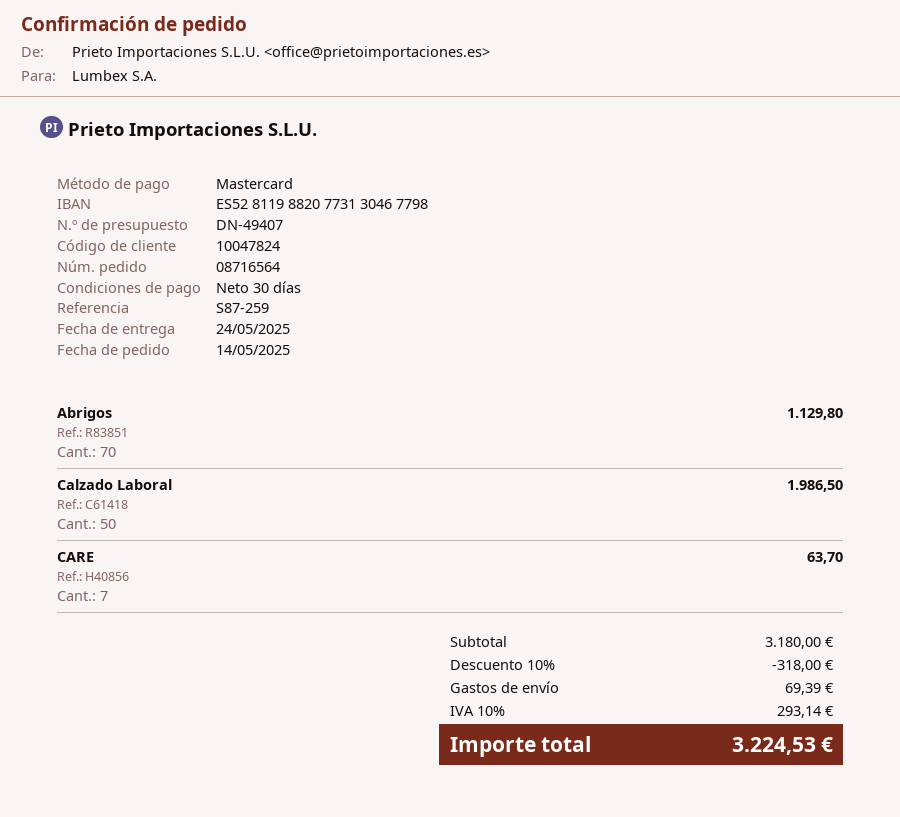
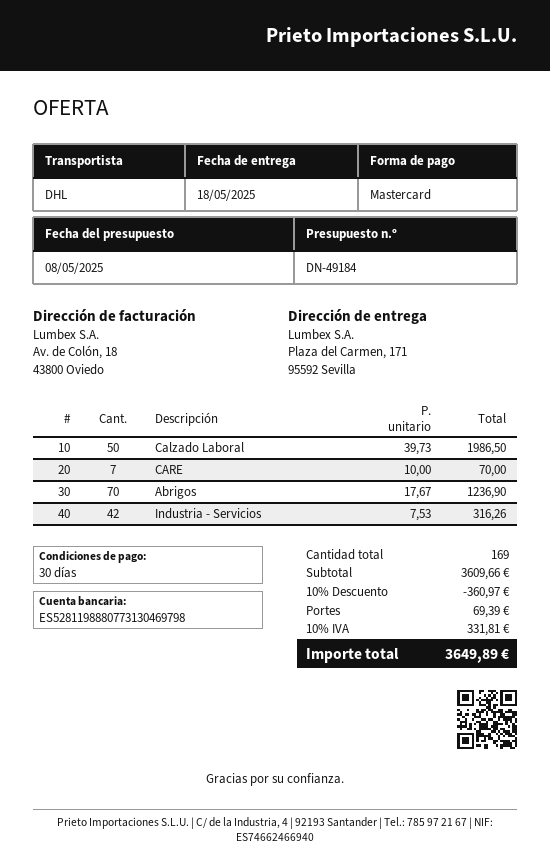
quote number: DN-49407 -> DN-49184
delivery date: 2025-05-24 -> 2025-05-18
bank account: ES5281198820773130467798 -> ES5281198880773130469798
Abrigos: 70 for 1129.80 -> 70 for 1236.90
CARE: 7 for 63.70 -> 7 for 70.00
Industria - Servicios: none -> 42 for 316.26
subtotal: 3180.00 -> 3609.66
discount: 10% = 318.00 -> 10% = 360.97
tax: 10% = 293.14 -> 10% = 331.81
total: 3224.53 -> 3649.89

